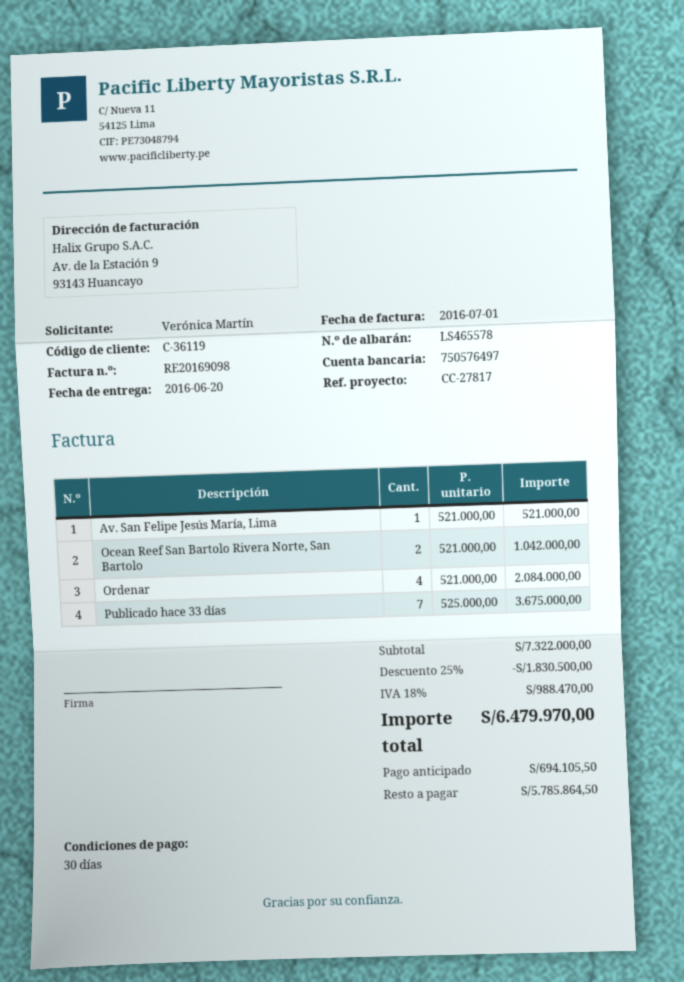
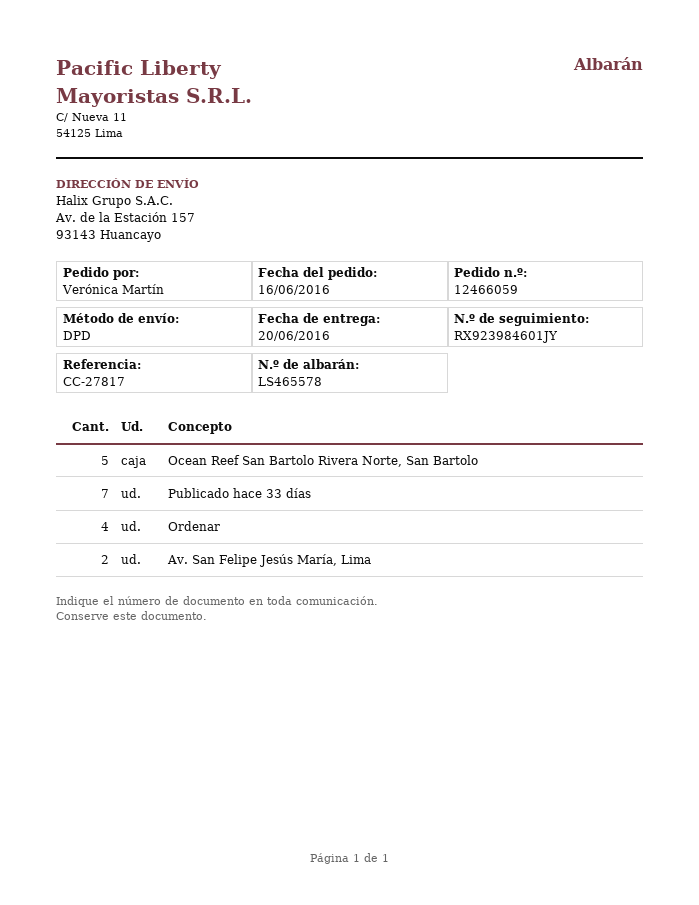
Av. San Felipe Jesús María, Lima: 1 -> 2
Ocean Reef San Bartolo Rivera Norte, San Bartolo: 2 -> 5

